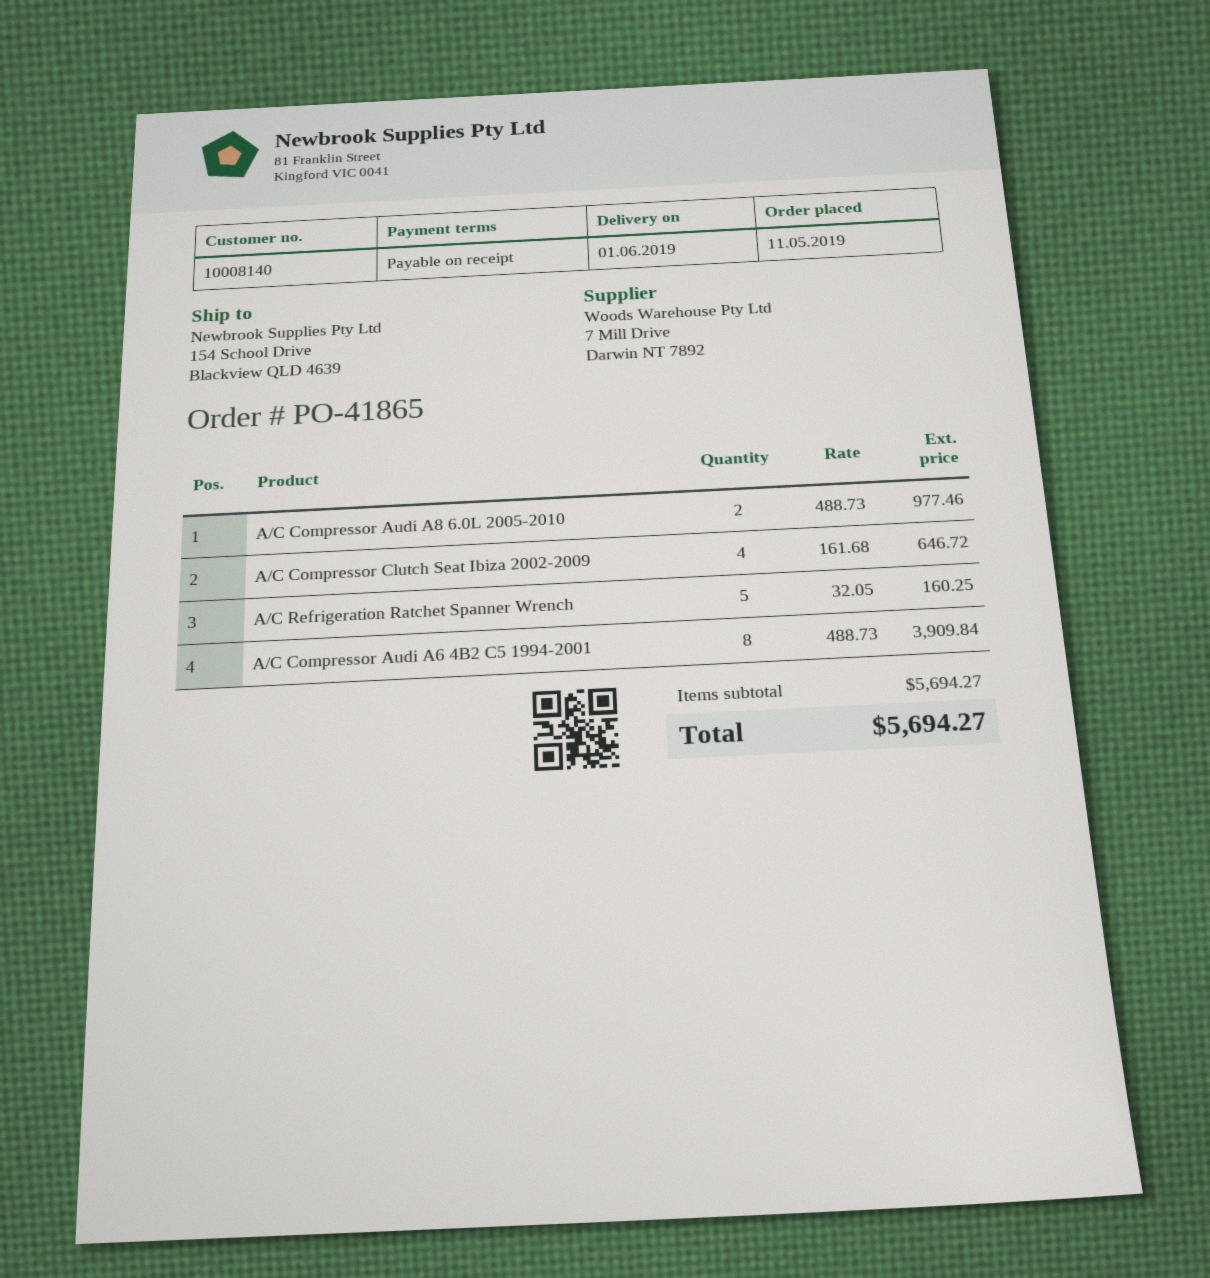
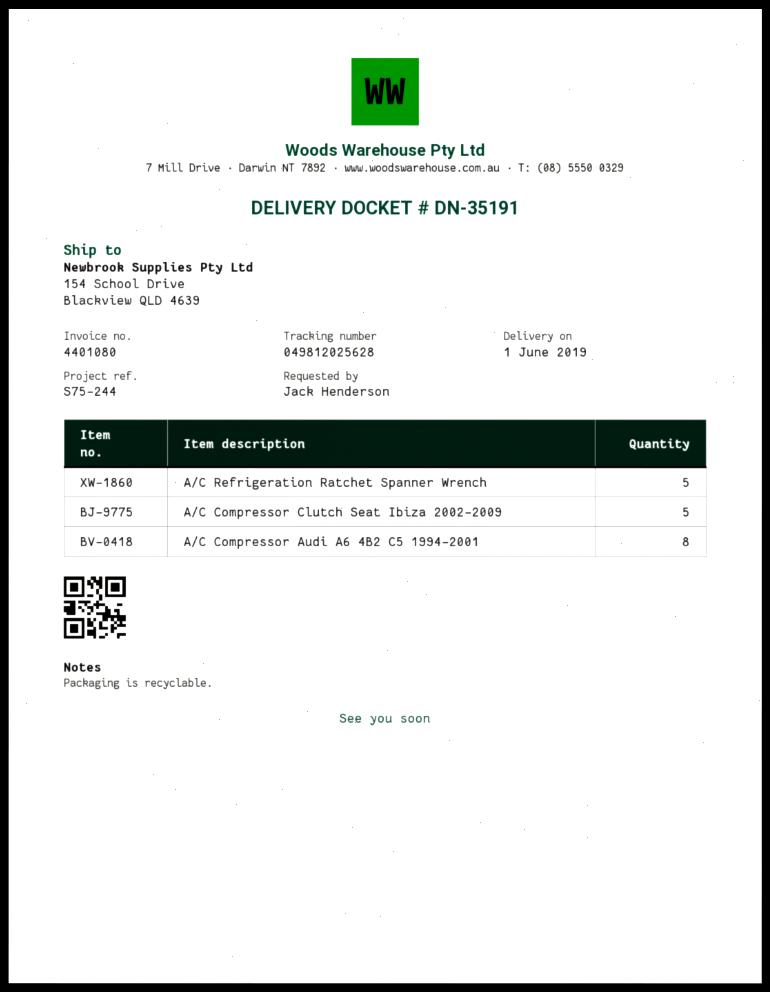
A/C Compressor Audi A8 6.0L 2005-2010: 2 -> none
A/C Compressor Clutch Seat Ibiza 2002-2009: 4 -> 5

